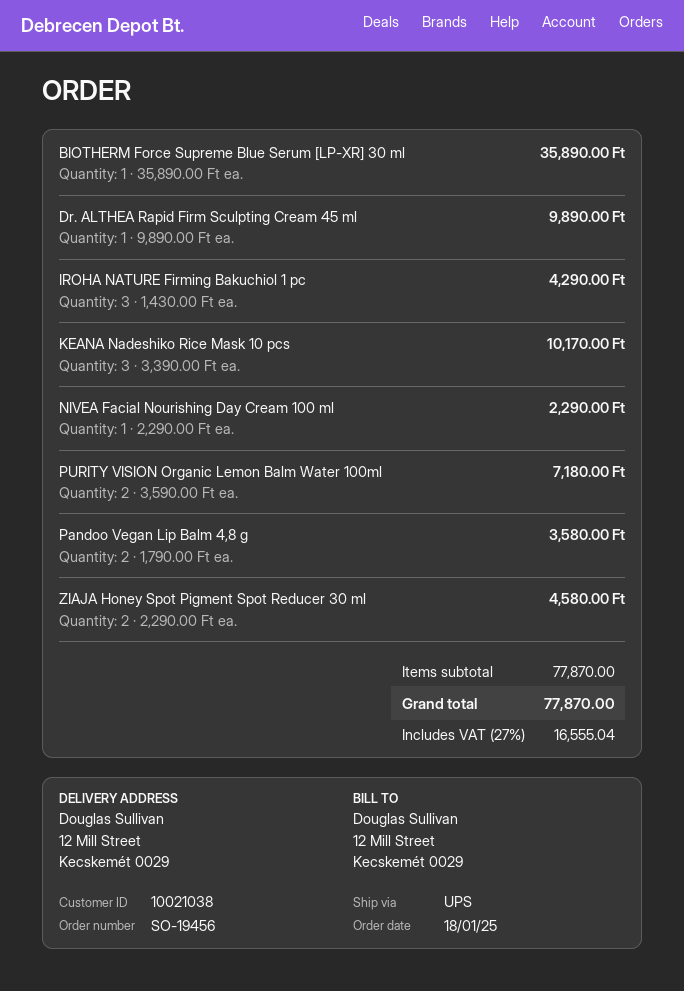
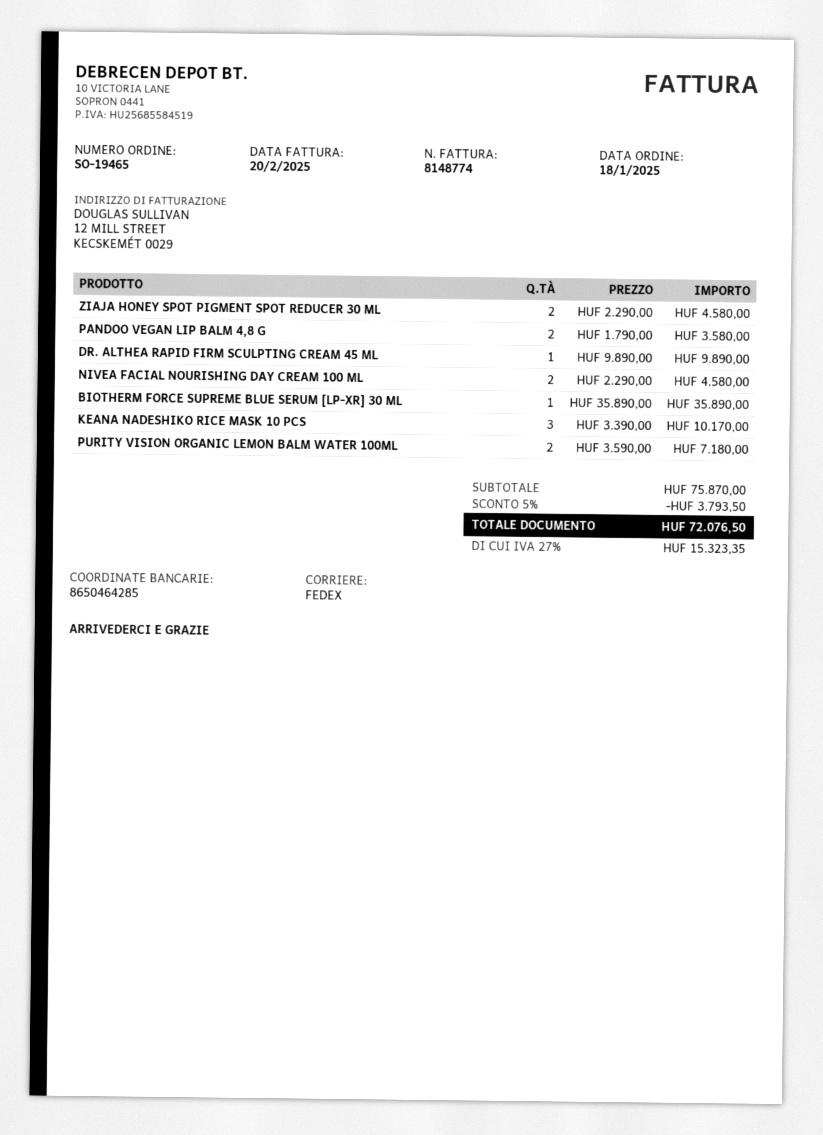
order number: SO-19456 -> SO-19465
shipping method: UPS -> FedEx
IROHA NATURE Firming Bakuchiol 1 pc: 3 x 1430.00 = 4290.00 -> none
NIVEA Facial Nourishing Day Cream 100 ml: 1 x 2290.00 = 2290.00 -> 2 x 2290.00 = 4580.00
subtotal: 77870.00 -> 75870.00
discount: none -> 5% = 3793.50
tax: 27% = 16555.04 -> 27% = 15323.35
total: 77870.00 -> 72076.50

